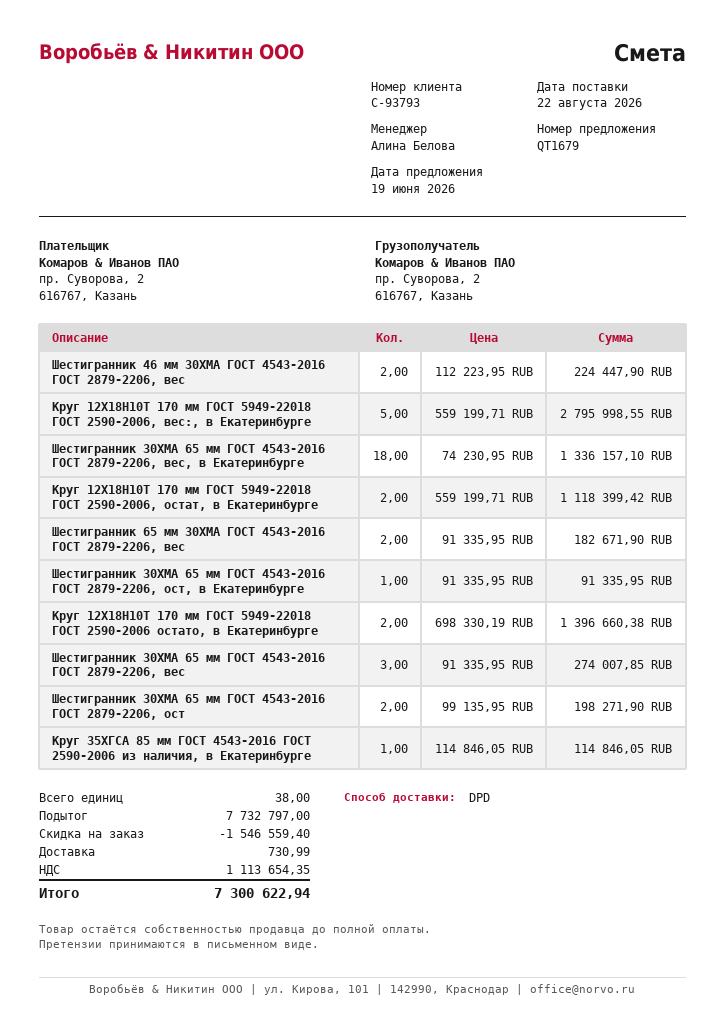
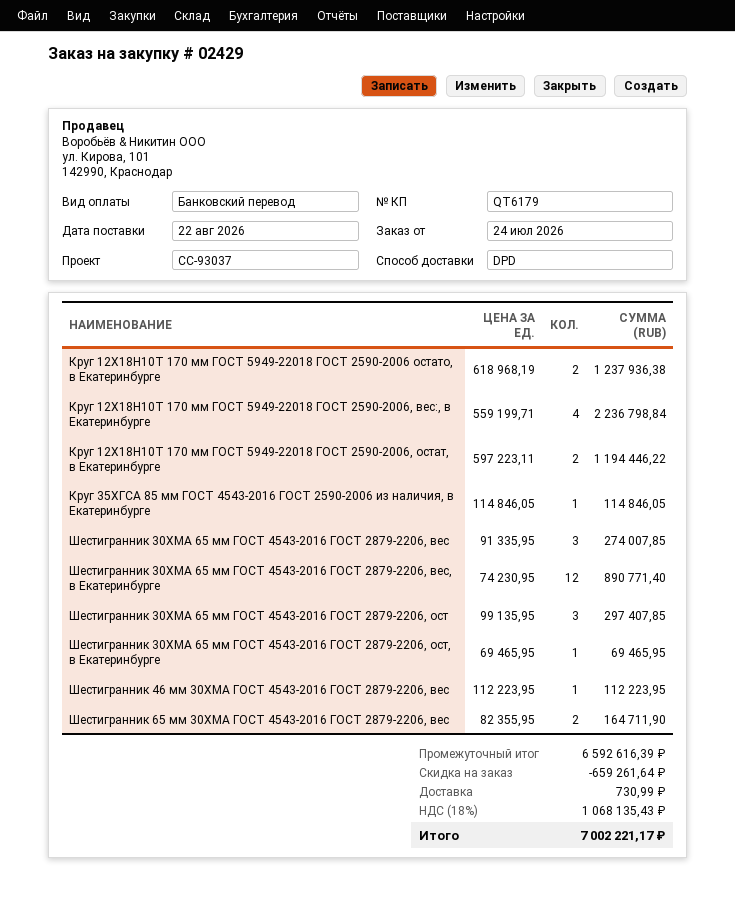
quote number: QT1679 -> QT6179
Шестигранник 46 мм 30ХМА ГОСТ 4543-2016 ГОСТ 2879-2206, вес: 2 x 112223.95 = 224447.90 -> 1 x 112223.95 = 112223.95
Круг 12Х18Н10Т 170 мм ГОСТ 5949-22018 ГОСТ 2590-2006, вес:, в Екатеринбурге: 5 x 559199.71 = 2795998.55 -> 4 x 559199.71 = 2236798.84
Шестигранник 30ХМА 65 мм ГОСТ 4543-2016 ГОСТ 2879-2206, вес, в Екатеринбурге: 18 x 74230.95 = 1336157.10 -> 12 x 74230.95 = 890771.40
Круг 12Х18Н10Т 170 мм ГОСТ 5949-22018 ГОСТ 2590-2006, остат, в Екатеринбурге: 2 x 559199.71 = 1118399.42 -> 2 x 597223.11 = 1194446.22
Шестигранник 65 мм 30ХМА ГОСТ 4543-2016 ГОСТ 2879-2206, вес: 2 x 91335.95 = 182671.90 -> 2 x 82355.95 = 164711.90
Шестигранник 30ХМА 65 мм ГОСТ 4543-2016 ГОСТ 2879-2206, ост, в Екатеринбурге: 1 x 91335.95 = 91335.95 -> 1 x 69465.95 = 69465.95
Круг 12Х18Н10Т 170 мм ГОСТ 5949-22018 ГОСТ 2590-2006 остато, в Екатеринбурге: 2 x 698330.19 = 1396660.38 -> 2 x 618968.19 = 1237936.38
Шестигранник 30ХМА 65 мм ГОСТ 4543-2016 ГОСТ 2879-2206, ост: 2 x 99135.95 = 198271.90 -> 3 x 99135.95 = 297407.85
subtotal: 7732797.00 -> 6592616.39
discount: 1546559.40 -> 659261.64
tax: 1113654.35 -> 1068135.43
total: 7300622.94 -> 7002221.17

